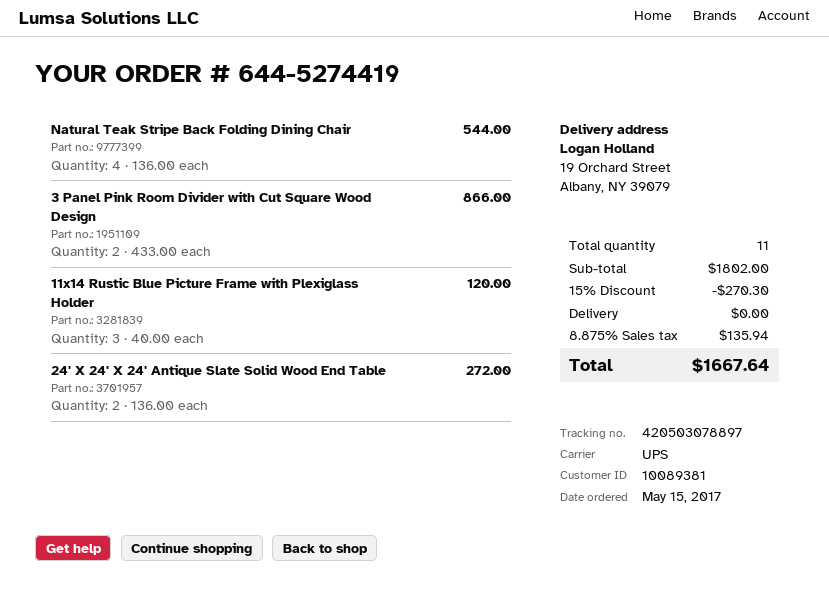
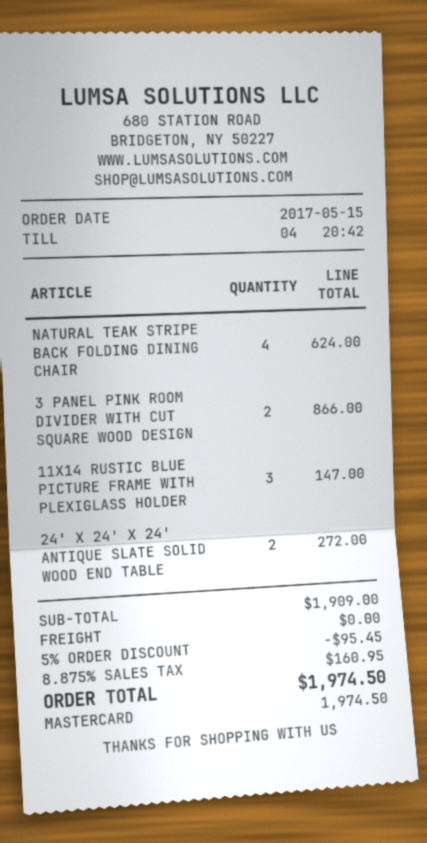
Natural Teak Stripe Back Folding Dining Chair: 4 for 544.00 -> 4 for 624.00
11x14 Rustic Blue Picture Frame with Plexiglass Holder: 3 for 120.00 -> 3 for 147.00
subtotal: 1802.00 -> 1909.00
discount: 15% = 270.30 -> 5% = 95.45
tax: 8.875% = 135.94 -> 8.875% = 160.95
total: 1667.64 -> 1974.50

